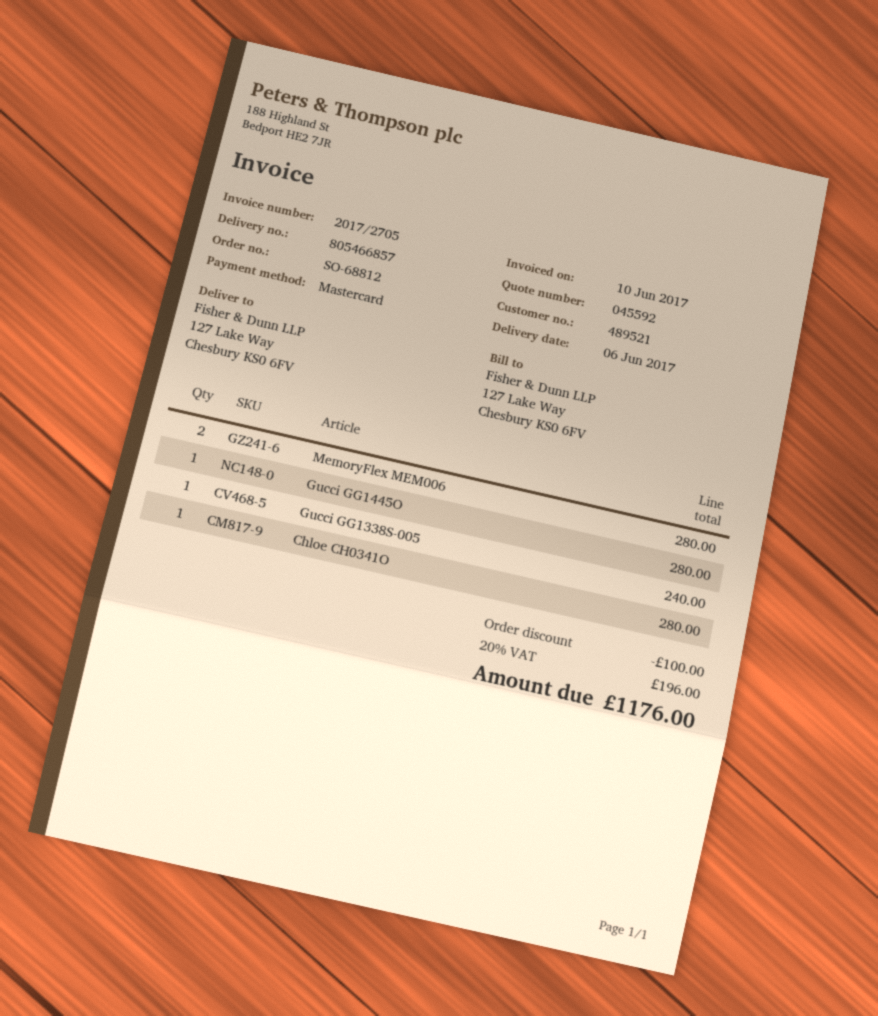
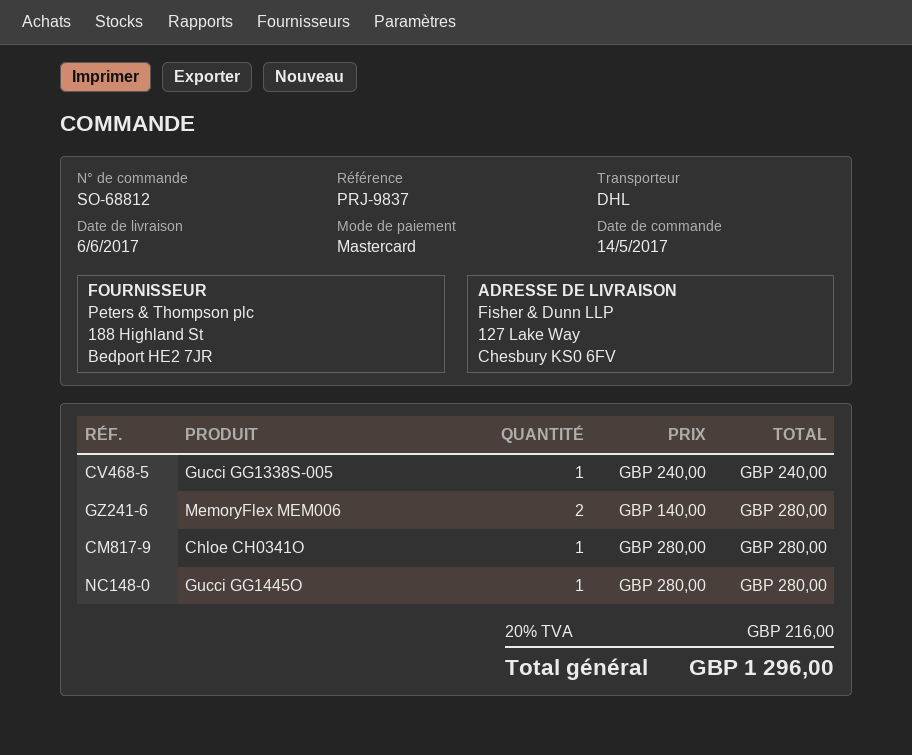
discount: 100.00 -> none
tax: 20% = 196.00 -> 20% = 216.00
total: 1176.00 -> 1296.00

